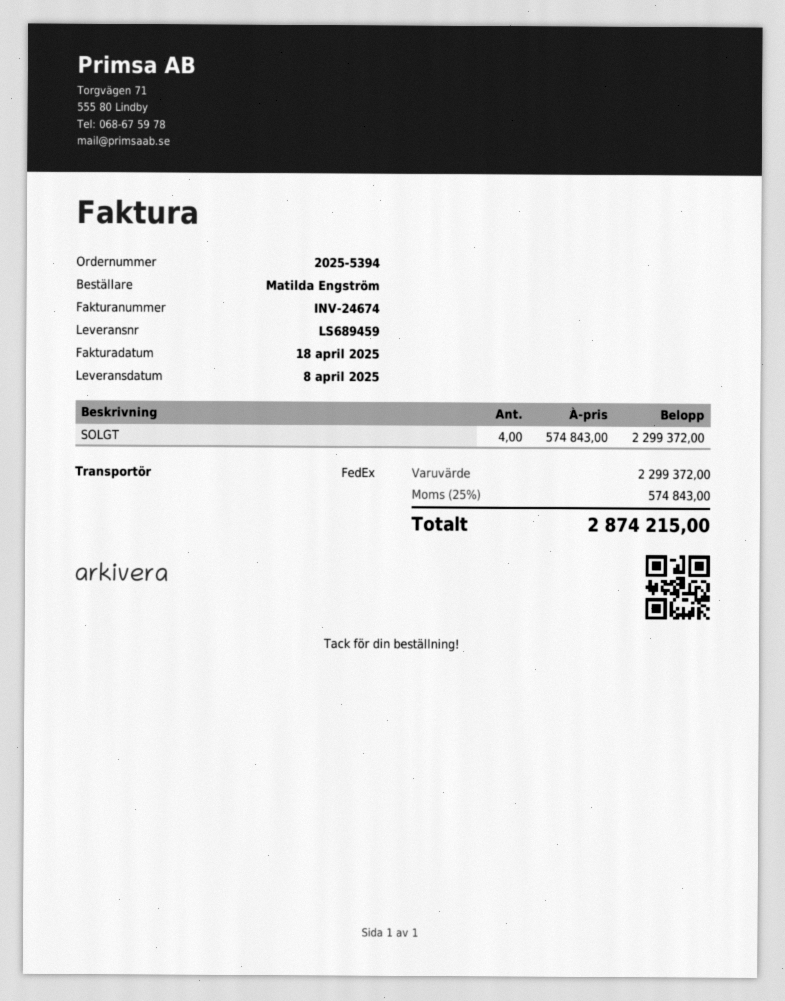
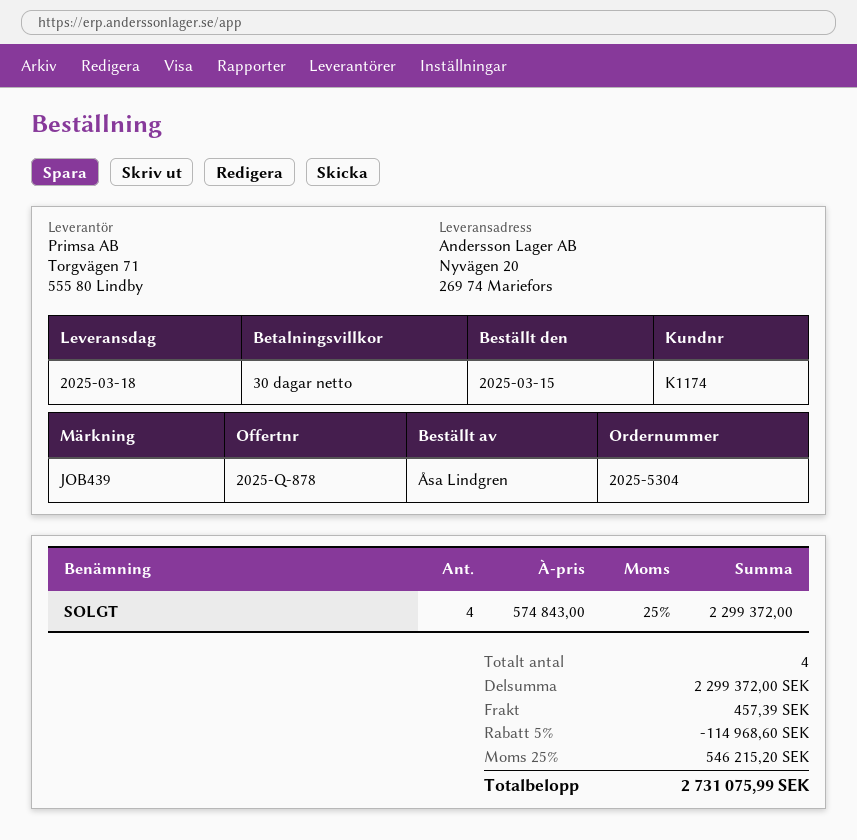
order number: 2025-5394 -> 2025-5304
delivery date: 2025-04-08 -> 2025-03-18
ordered by: Matilda Engström -> Åsa Lindgren
discount: none -> 5% = 114968.60
shipping: none -> 457.39
tax: 25% = 574843.00 -> 25% = 546215.20
total: 2874215.00 -> 2731075.99

